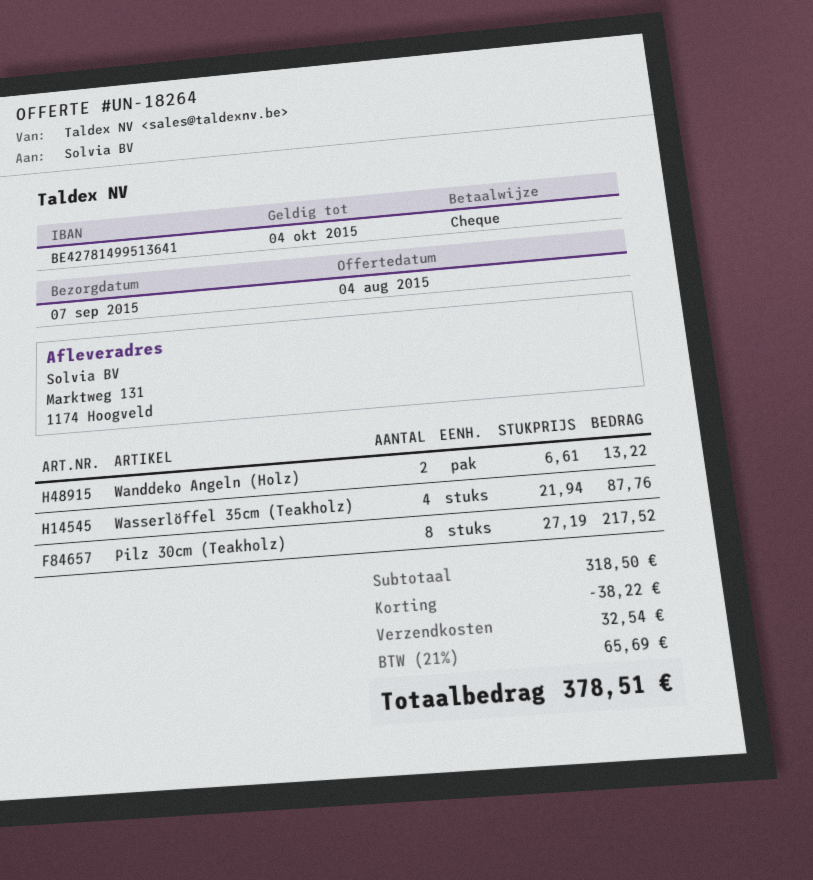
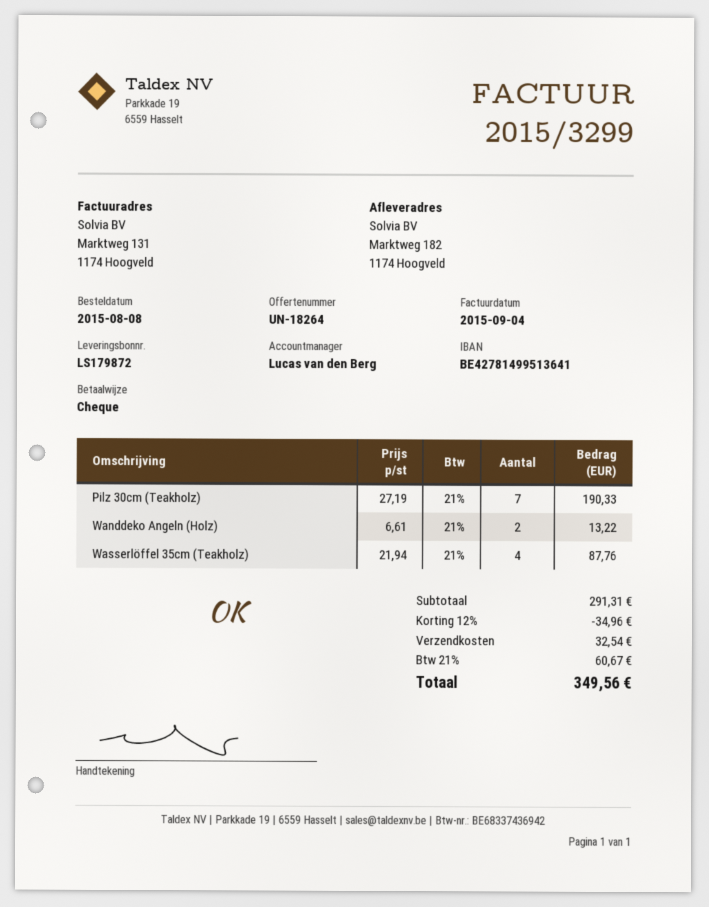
ship to: Marktweg 131, 1174 Hoogveld -> Marktweg 182, 1174 Hoogveld
Pilz 30cm (Teakholz): 8 x 27.19 = 217.52 -> 7 x 27.19 = 190.33
subtotal: 318.50 -> 291.31
discount: 38.22 -> 34.96
tax: 21% = 65.69 -> 21% = 60.67
total: 378.51 -> 349.56

